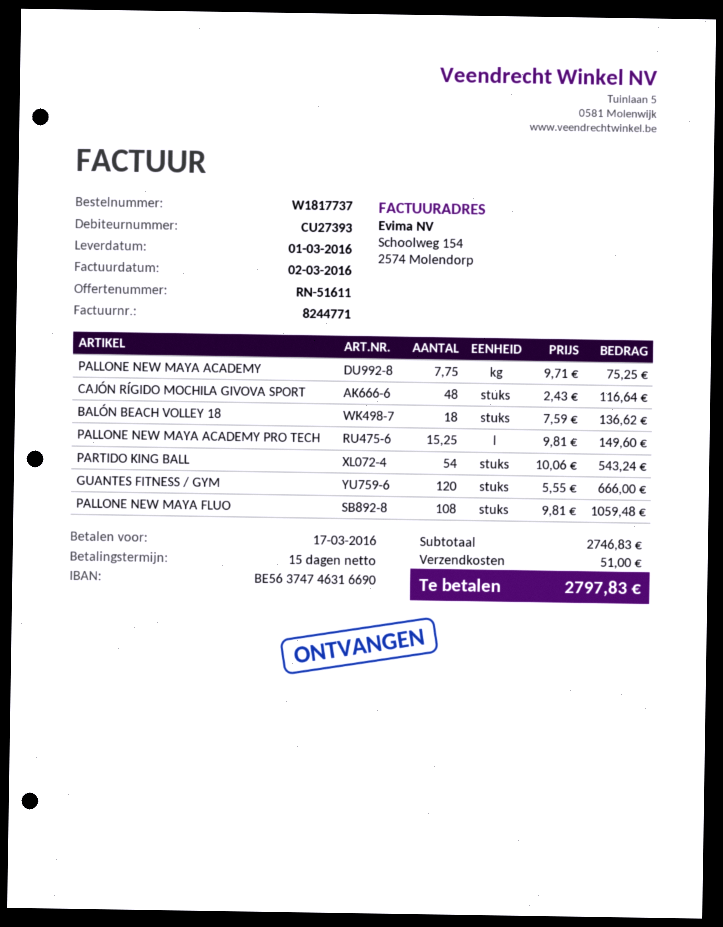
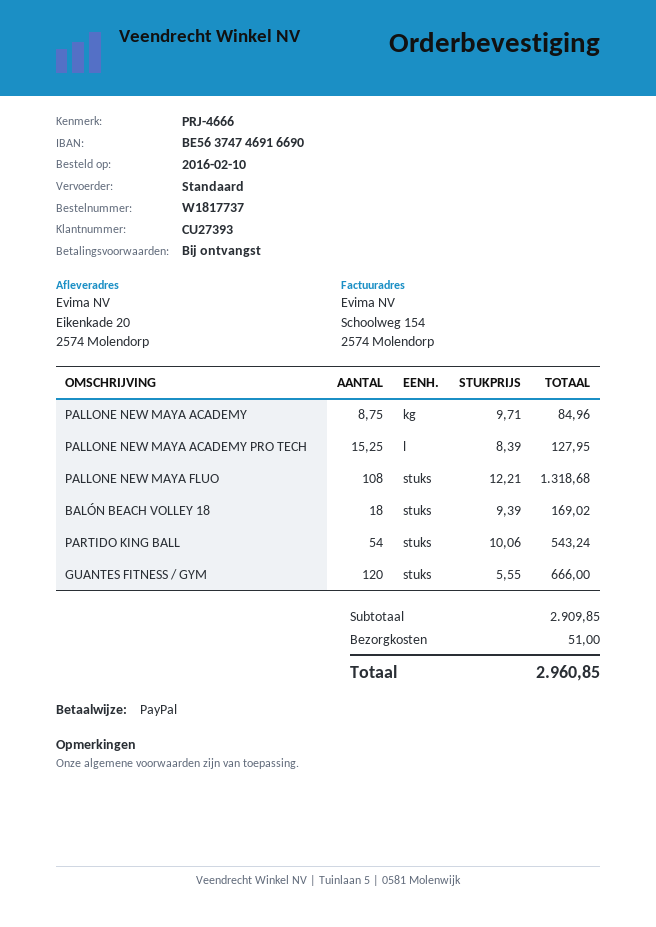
payment terms: 15 days -> on receipt
bank account: BE56374746316690 -> BE56374746916690
PALLONE NEW MAYA ACADEMY: 7.75 x 9.71 = 75.25 -> 8.75 x 9.71 = 84.96
CAJÓN RÍGIDO MOCHILA GIVOVA SPORT: 48 x 2.43 = 116.64 -> none
BALÓN BEACH VOLLEY 18: 18 x 7.59 = 136.62 -> 18 x 9.39 = 169.02
PALLONE NEW MAYA ACADEMY PRO TECH: 15.25 x 9.81 = 149.60 -> 15.25 x 8.39 = 127.95
PALLONE NEW MAYA FLUO: 108 x 9.81 = 1059.48 -> 108 x 12.21 = 1318.68
subtotal: 2746.83 -> 2909.85
total: 2797.83 -> 2960.85

